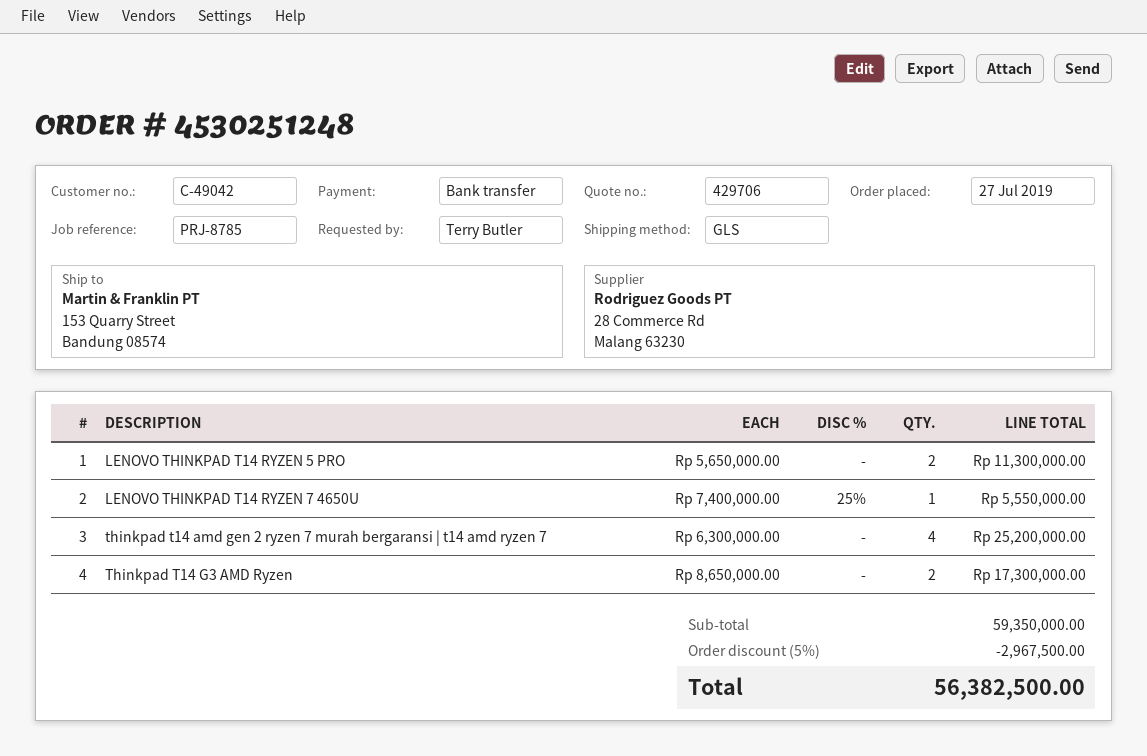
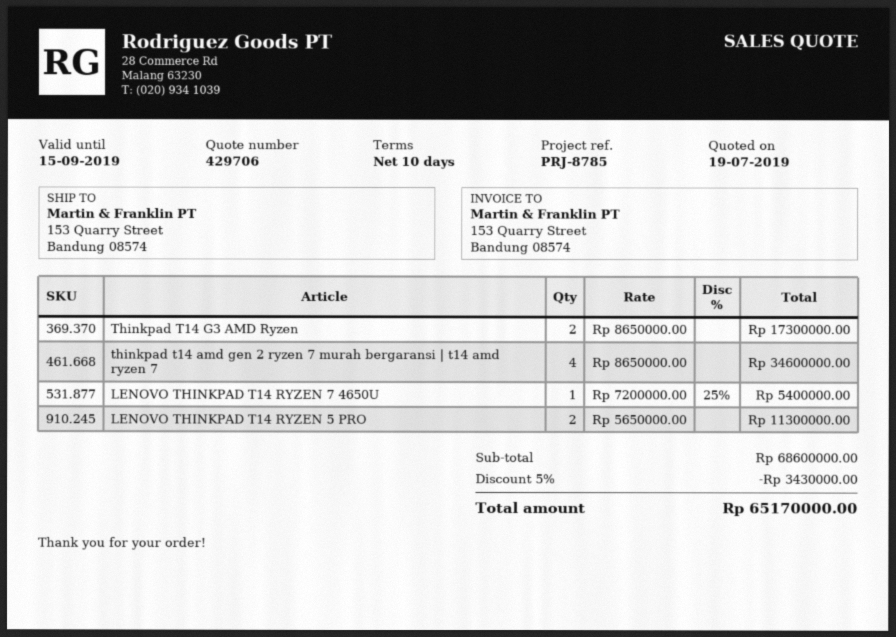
LENOVO THINKPAD T14 RYZEN 7 4650U: 1 x 7400000.00 - 25% = 5550000.00 -> 1 x 7200000.00 - 25% = 5400000.00
thinkpad t14 amd gen 2 ryzen 7 murah bergaransi | t14 amd ryzen 7: 4 x 6300000.00 = 25200000.00 -> 4 x 8650000.00 = 34600000.00
subtotal: 59350000.00 -> 68600000.00
discount: 5% = 2967500.00 -> 5% = 3430000.00
total: 56382500.00 -> 65170000.00

